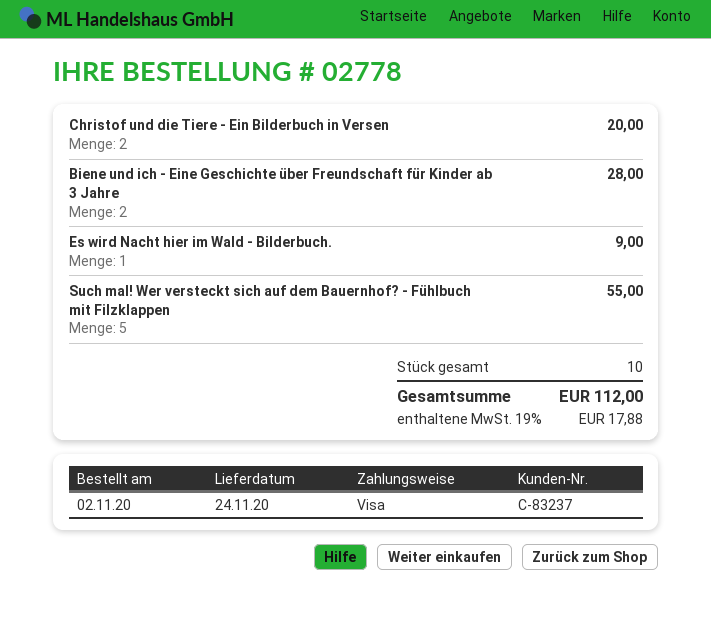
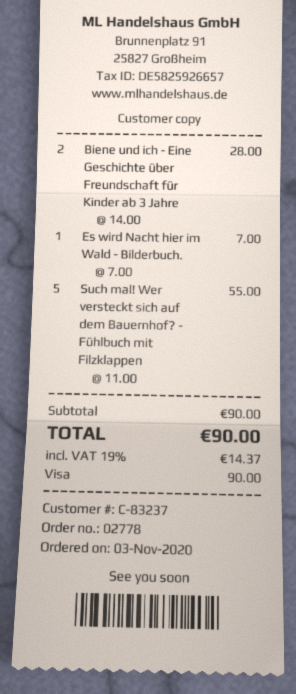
order date: 2020-11-02 -> 2020-11-03
Christof und die Tiere - Ein Bilderbuch in Versen: 2 for 20.00 -> none
Es wird Nacht hier im Wald - Bilderbuch.: 1 for 9.00 -> 1 for 7.00
tax: 19% = 17.88 -> 19% = 14.37
total: 112.00 -> 90.00

